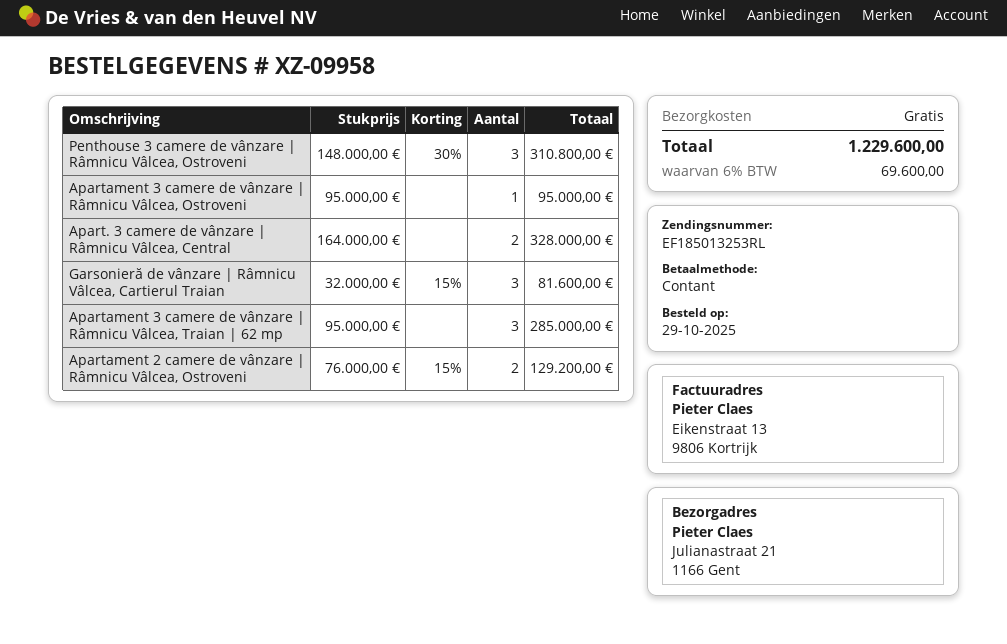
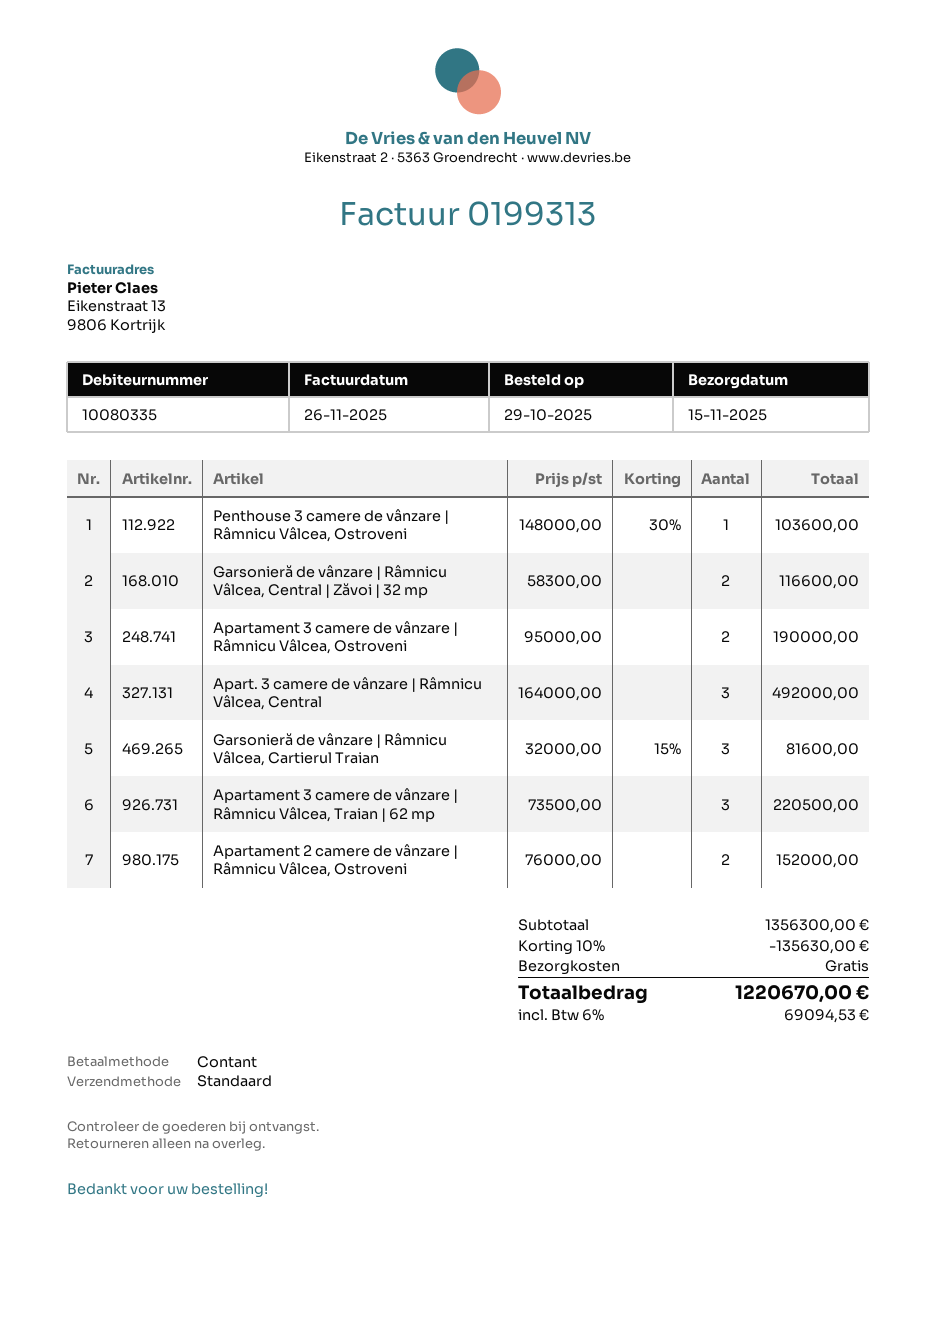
Penthouse 3 camere de vânzare | Râmnicu Vâlcea, Ostroveni: 3 x 148000.00 - 30% = 310800.00 -> 1 x 148000.00 - 30% = 103600.00
Apartament 3 camere de vânzare | Râmnicu Vâlcea, Ostroveni: 1 x 95000.00 = 95000.00 -> 2 x 95000.00 = 190000.00
Apart. 3 camere de vânzare | Râmnicu Vâlcea, Central: 2 x 164000.00 = 328000.00 -> 3 x 164000.00 = 492000.00
Apartament 3 camere de vânzare | Râmnicu Vâlcea, Traian | 62 mp: 3 x 95000.00 = 285000.00 -> 3 x 73500.00 = 220500.00
Apartament 2 camere de vânzare | Râmnicu Vâlcea, Ostroveni: 2 x 76000.00 - 15% = 129200.00 -> 2 x 76000.00 = 152000.00
Garsonieră de vânzare | Râmnicu Vâlcea, Central | Zăvoi | 32 mp: none -> 2 x 58300.00 = 116600.00
discount: none -> 10% = 135630.00
tax: 6% = 69600.00 -> 6% = 69094.53
total: 1229600.00 -> 1220670.00

